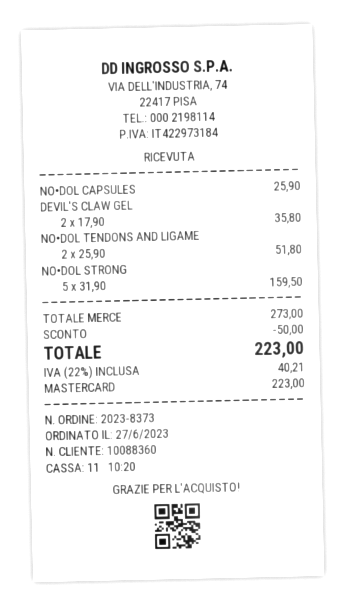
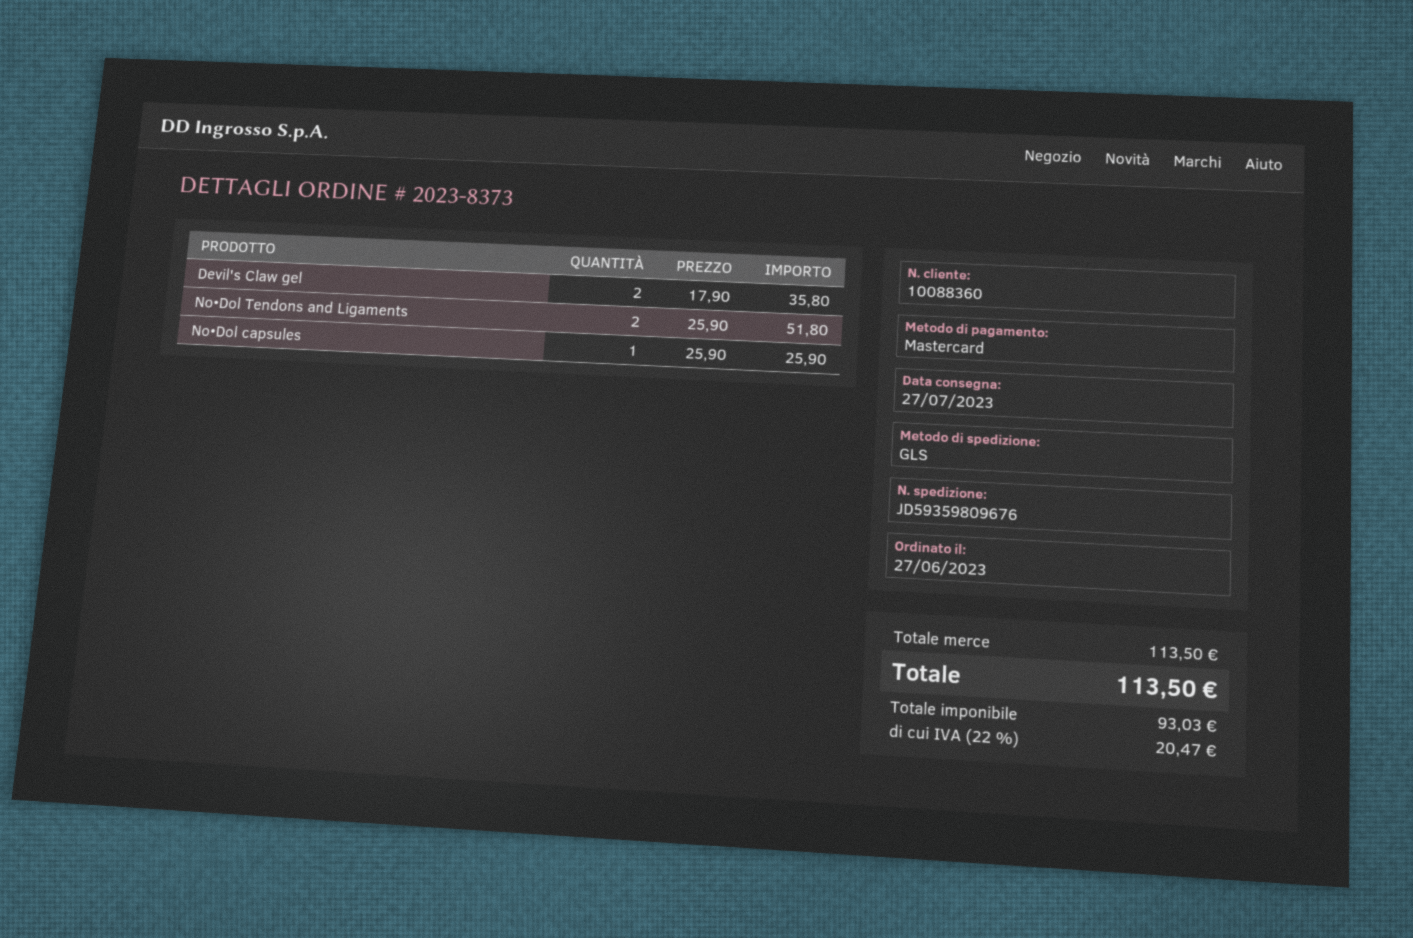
NO•DOL STRONG: 5 x 31.90 = 159.50 -> none
subtotal: 273.00 -> 113.50
discount: 50.00 -> none
tax: 22% = 40.21 -> 22% = 20.47
total: 223.00 -> 113.50

